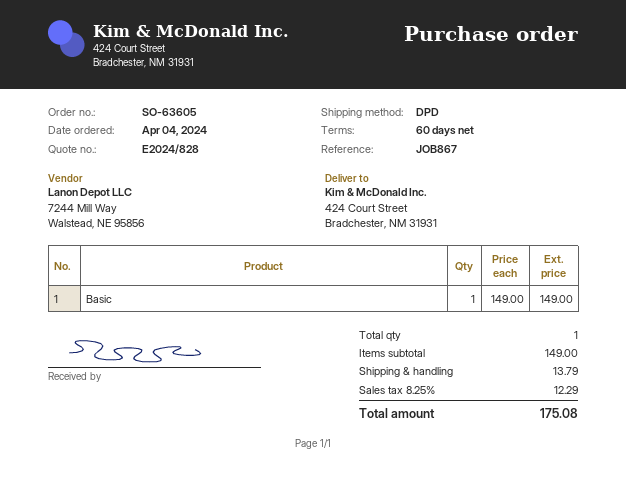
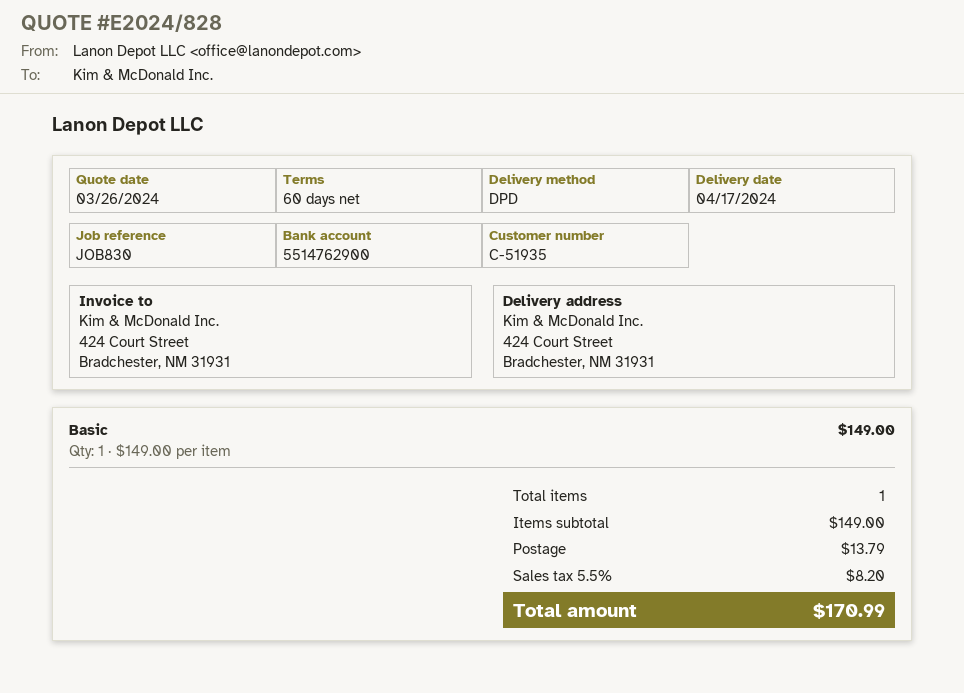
reference: JOB867 -> JOB830
tax: 8.25% = 12.29 -> 5.5% = 8.20
total: 175.08 -> 170.99

